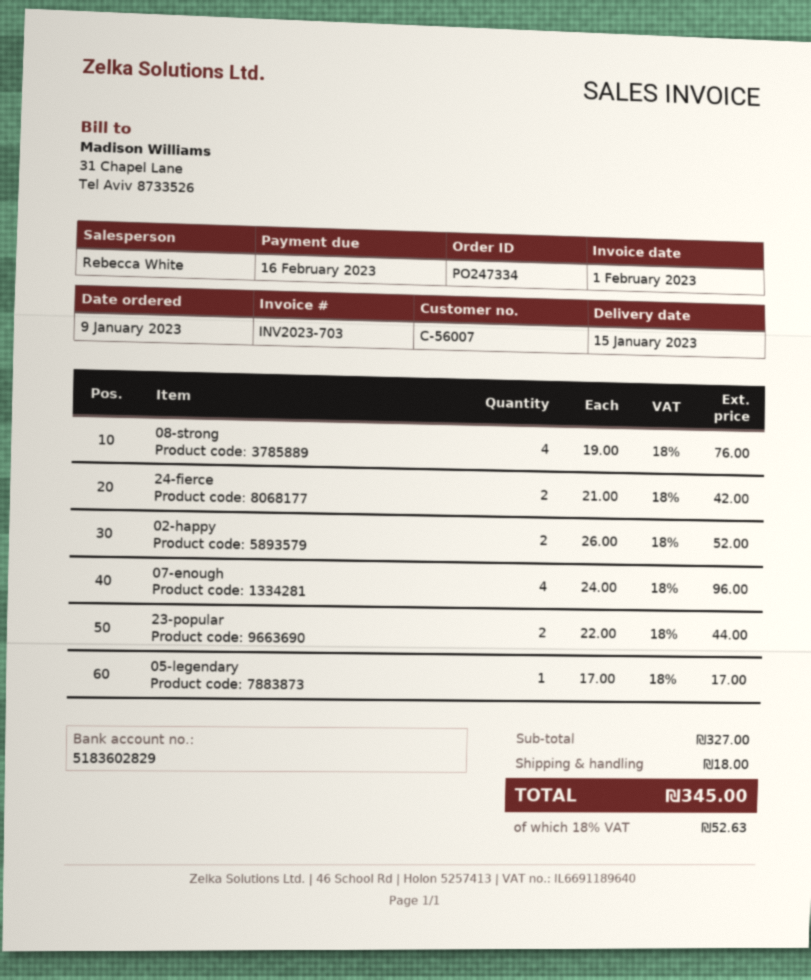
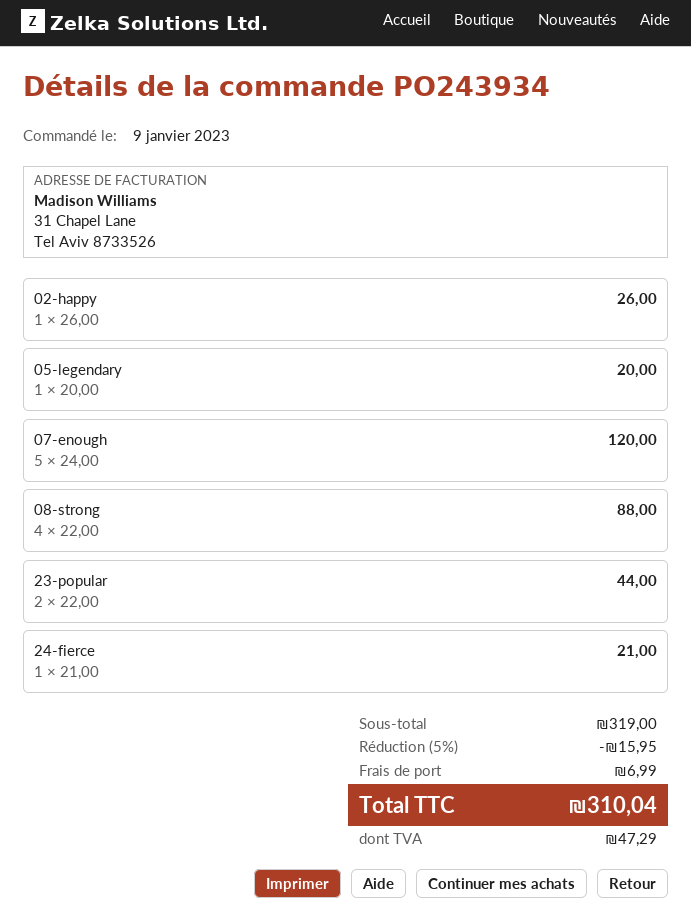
order number: PO247334 -> PO243934
08-strong: 4 x 19.00 = 76.00 -> 4 x 22.00 = 88.00
24-fierce: 2 x 21.00 = 42.00 -> 1 x 21.00 = 21.00
02-happy: 2 x 26.00 = 52.00 -> 1 x 26.00 = 26.00
07-enough: 4 x 24.00 = 96.00 -> 5 x 24.00 = 120.00
05-legendary: 1 x 17.00 = 17.00 -> 1 x 20.00 = 20.00
subtotal: 327.00 -> 319.00
discount: none -> 5% = 15.95
shipping: 18.00 -> 6.99
tax: 52.63 -> 47.29
total: 345.00 -> 310.04

